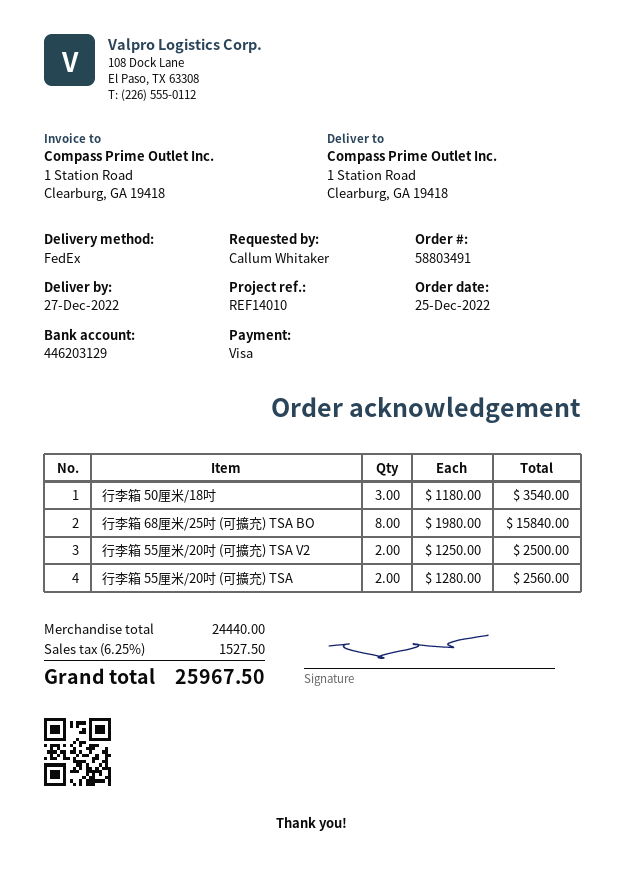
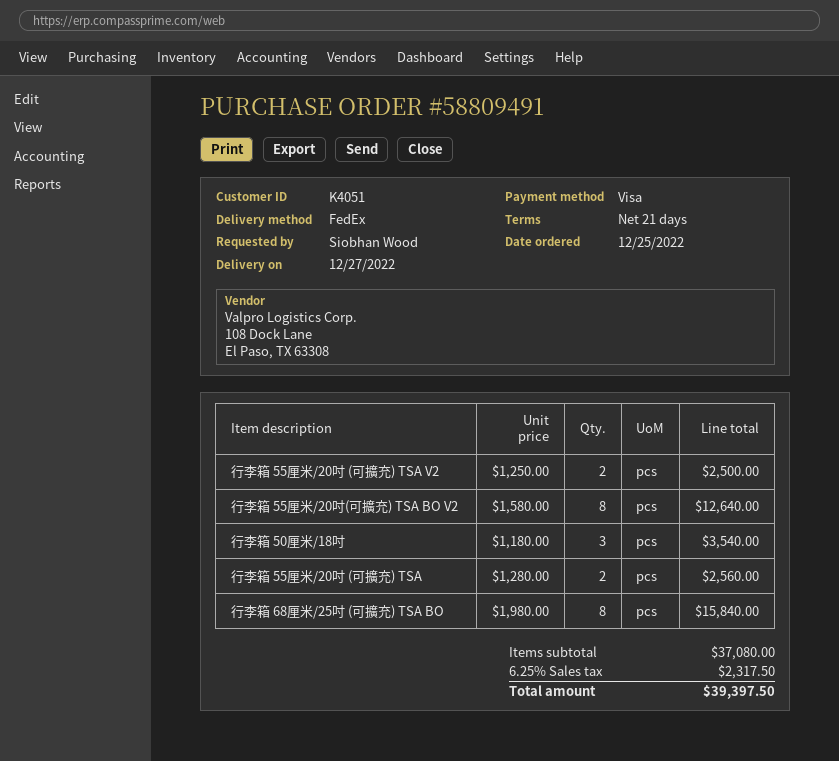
order number: 58803491 -> 58809491
ordered by: Callum Whitaker -> Siobhan Wood
行李箱 55厘米/20吋(可擴充) TSA BO V2: none -> 8 x 1580.00 = 12640.00
subtotal: 24440.00 -> 37080.00
tax: 6.25% = 1527.50 -> 6.25% = 2317.50
total: 25967.50 -> 39397.50

